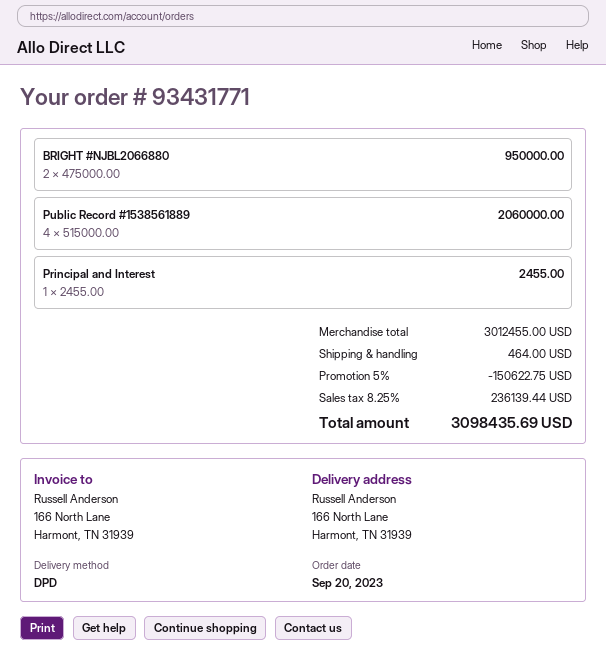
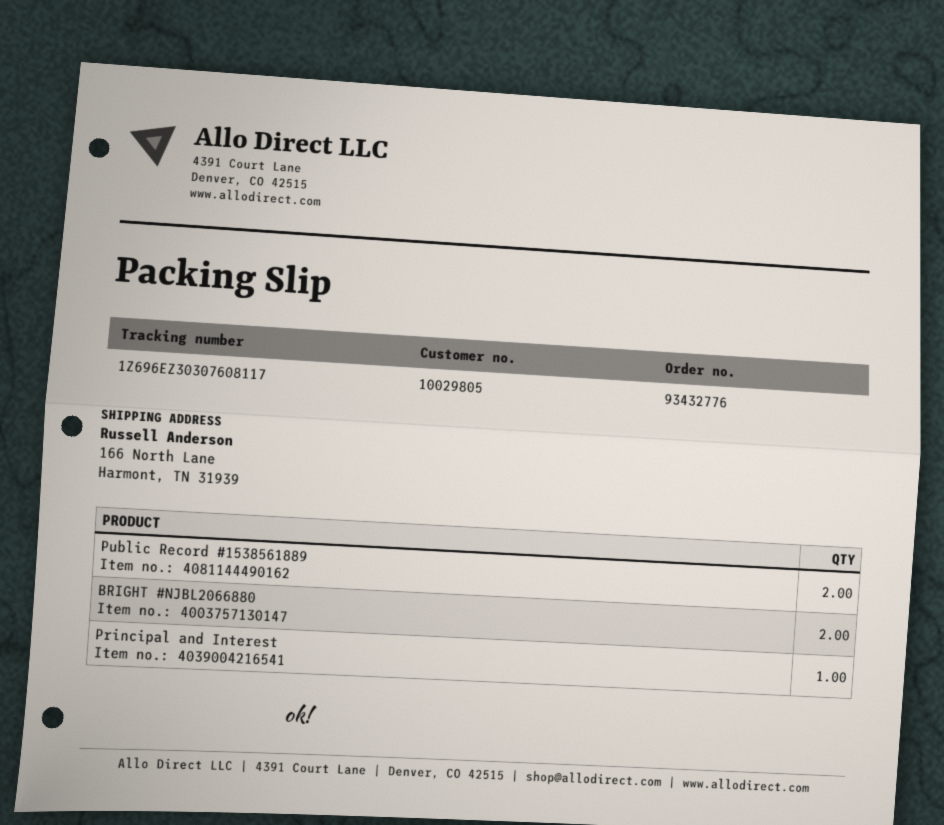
order number: 93431771 -> 93432776
Public Record #1538561889: 4 -> 2

